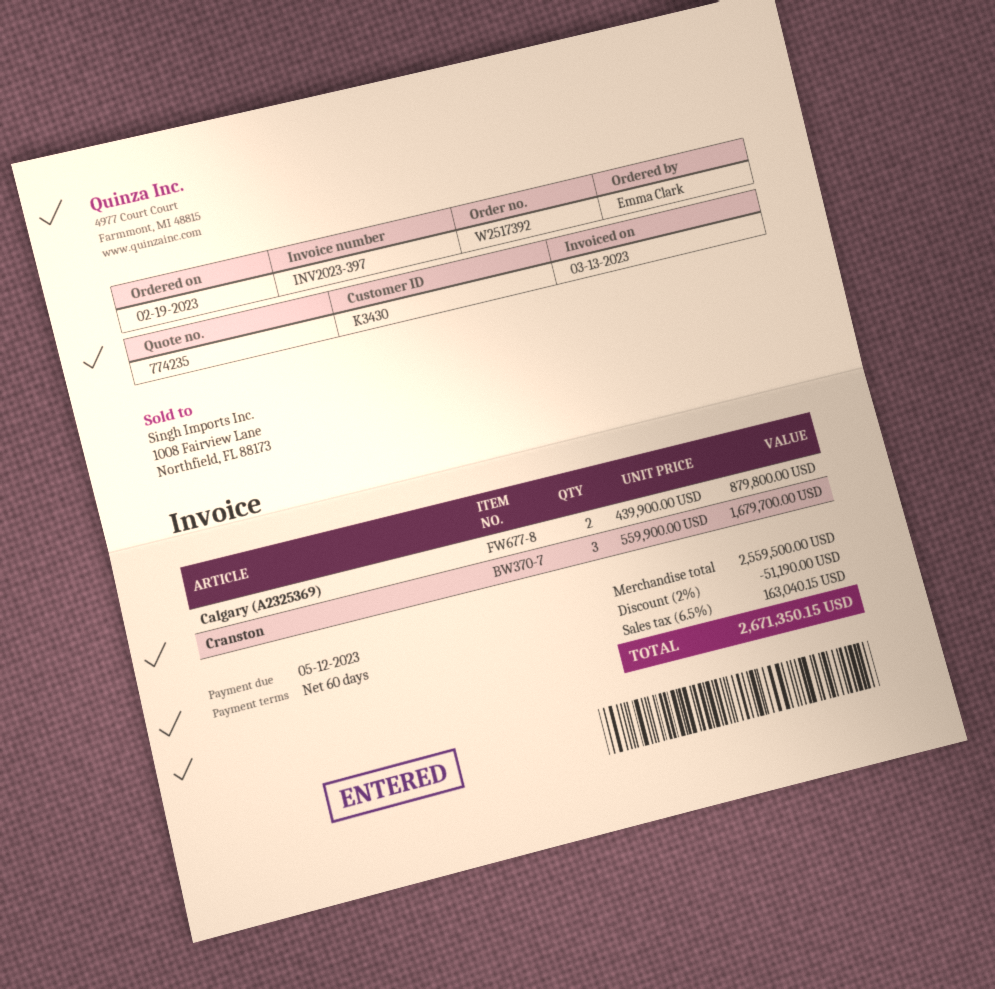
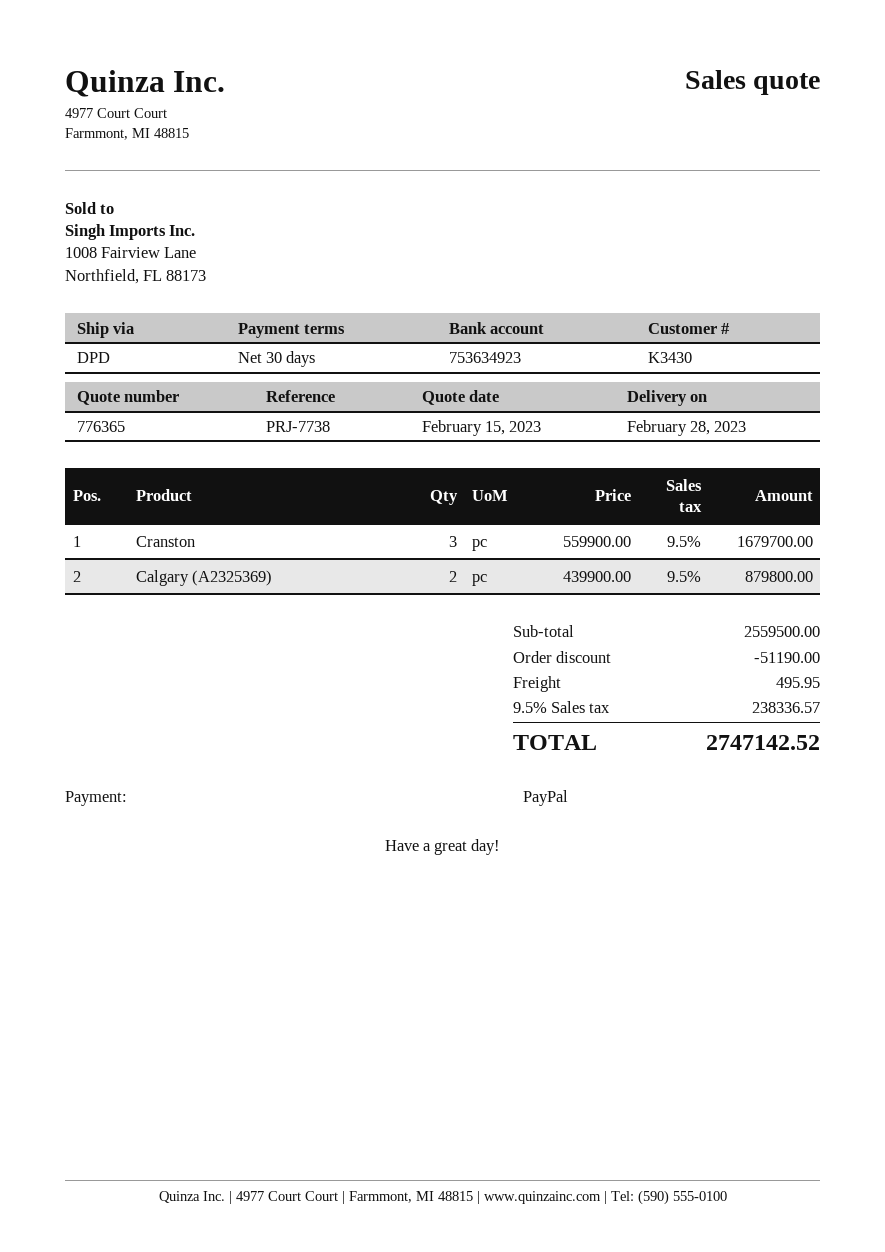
quote number: 774235 -> 776365
payment terms: 60 days -> 30 days
shipping: none -> 495.95
tax: 6.5% = 163040.15 -> 9.5% = 238336.57
total: 2671350.15 -> 2747142.52

